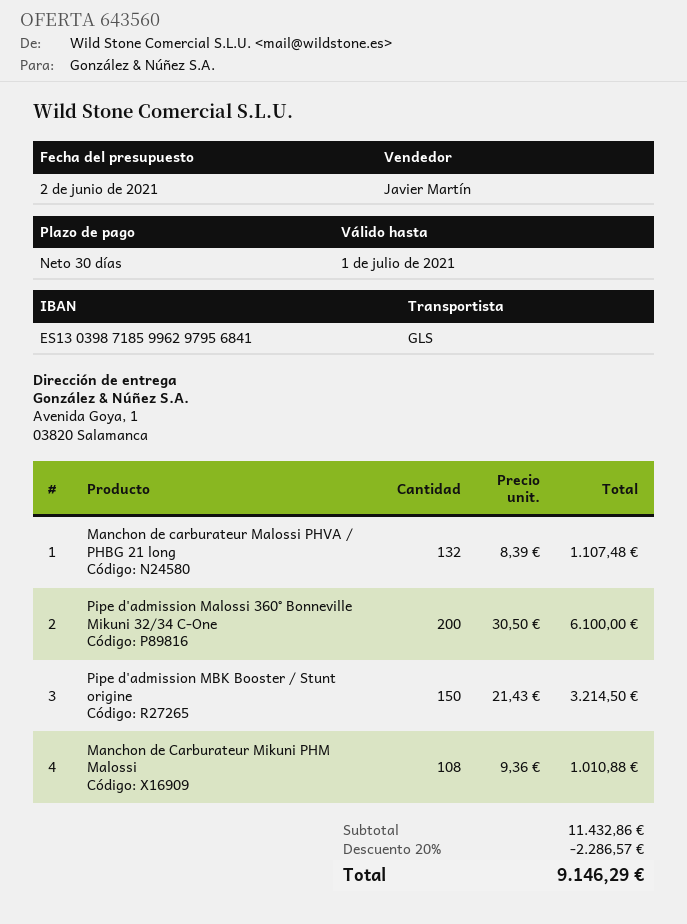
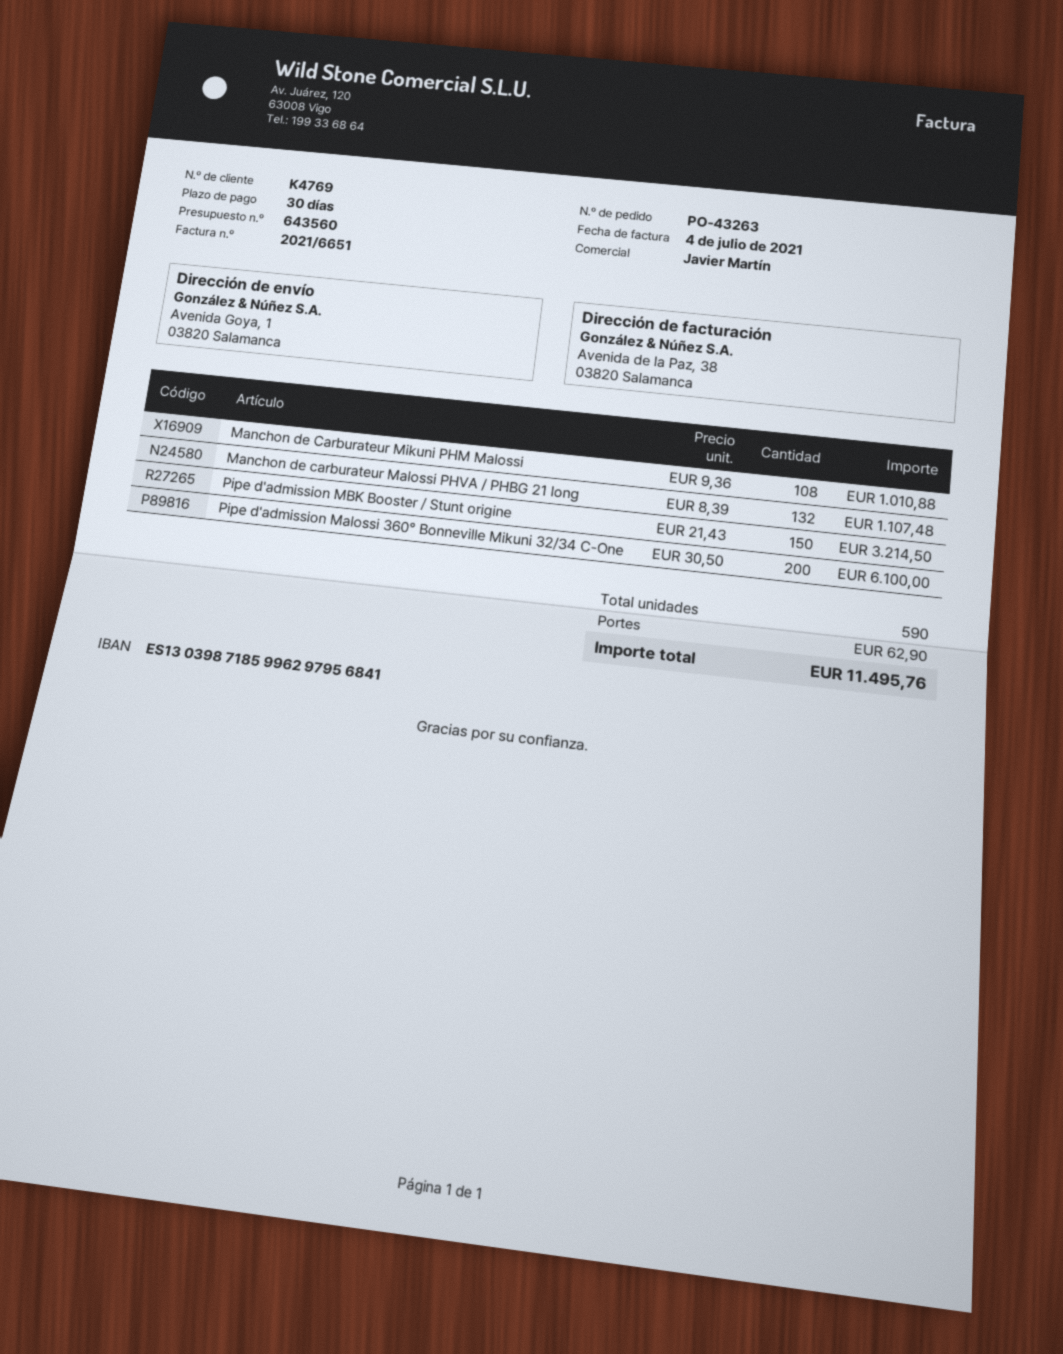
discount: 20% = 2286.57 -> none
shipping: none -> 62.90
total: 9146.29 -> 11495.76

